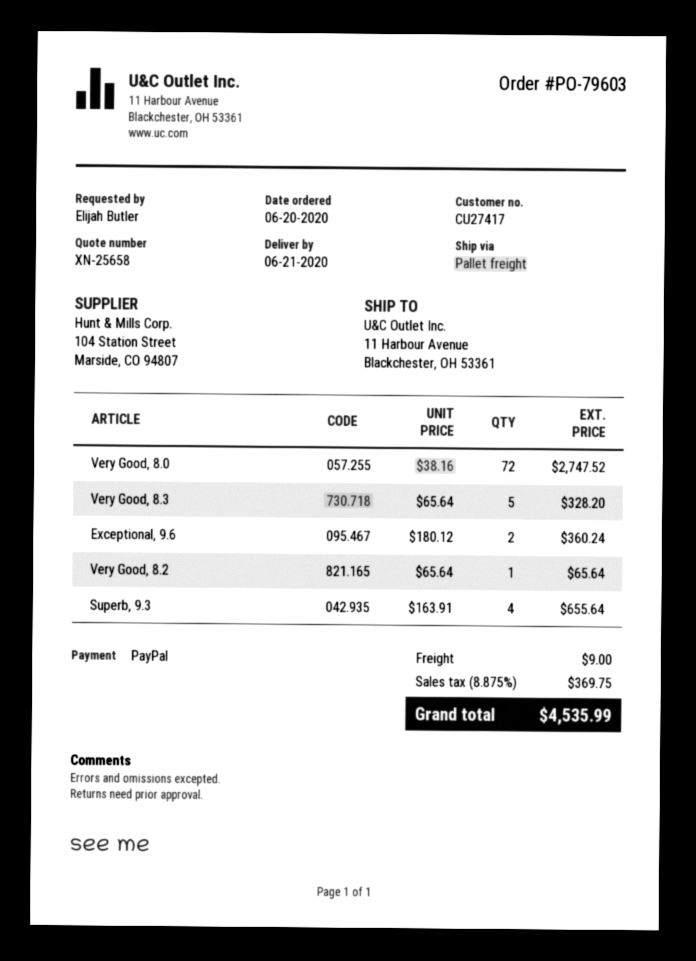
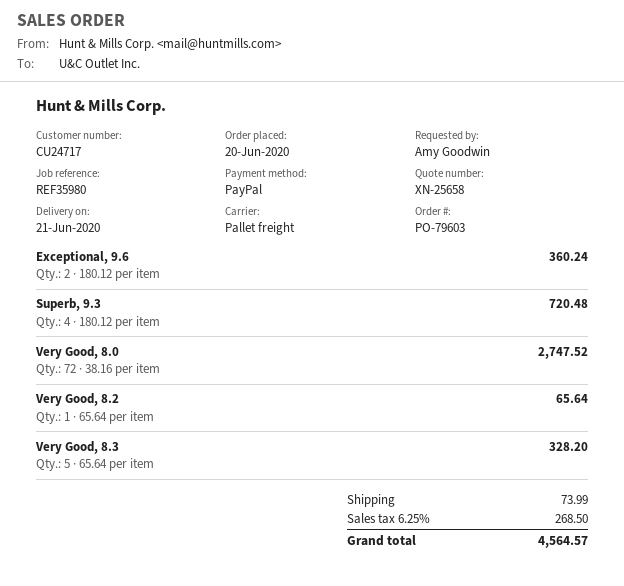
customer number: CU27417 -> CU24717
ordered by: Elijah Butler -> Amy Goodwin
Superb, 9.3: 4 x 163.91 = 655.64 -> 4 x 180.12 = 720.48
shipping: 9.00 -> 73.99
tax: 8.875% = 369.75 -> 6.25% = 268.50
total: 4535.99 -> 4564.57

